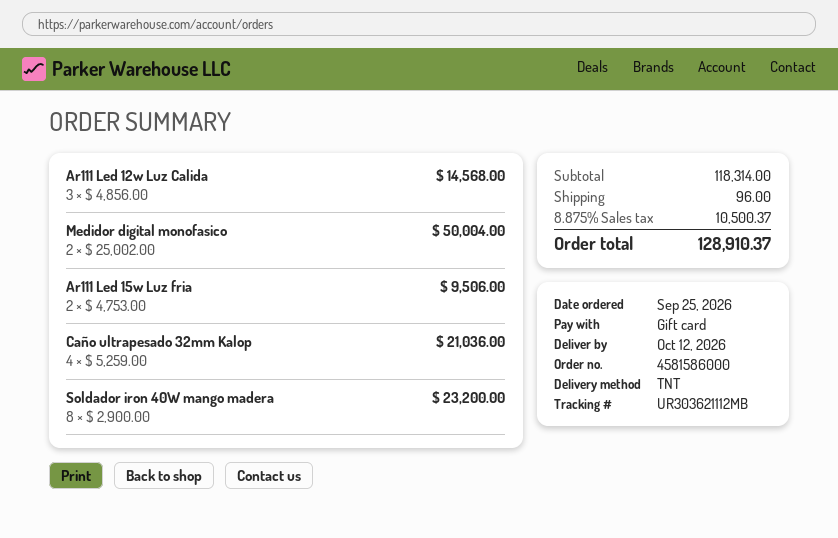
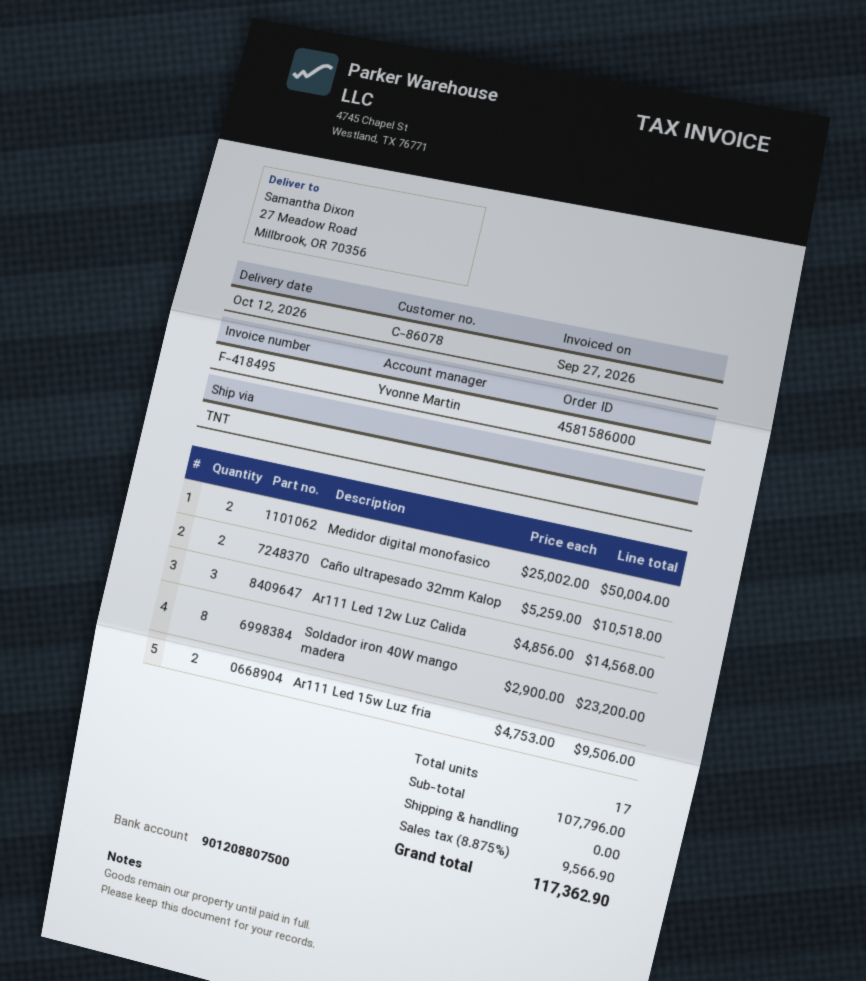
Caño ultrapesado 32mm Kalop: 4 x 5259.00 = 21036.00 -> 2 x 5259.00 = 10518.00
subtotal: 118314.00 -> 107796.00
shipping: 96.00 -> 0.00
tax: 8.875% = 10500.37 -> 8.875% = 9566.90
total: 128910.37 -> 117362.90

